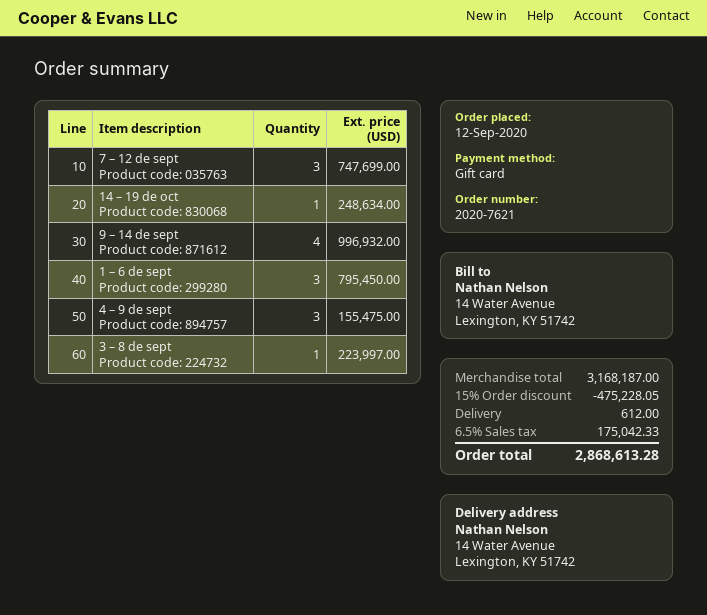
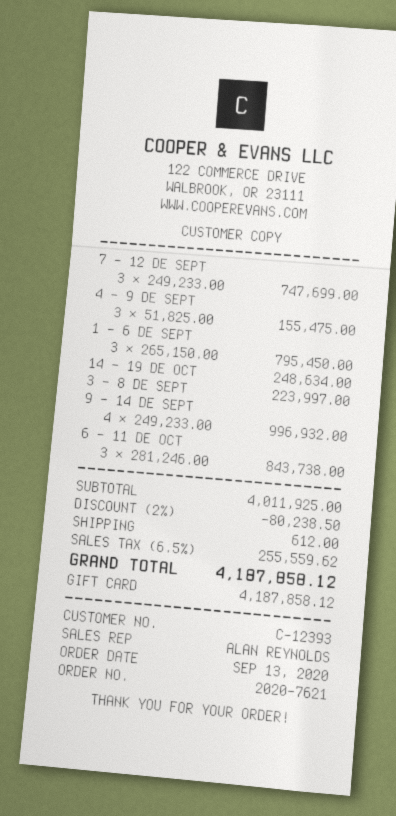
order date: 2020-09-12 -> 2020-09-13
6 – 11 DE OCT: none -> 3 for 843738.00
subtotal: 3168187.00 -> 4011925.00
discount: 15% = 475228.05 -> 2% = 80238.50
tax: 6.5% = 175042.33 -> 6.5% = 255559.62
total: 2868613.28 -> 4187858.12

